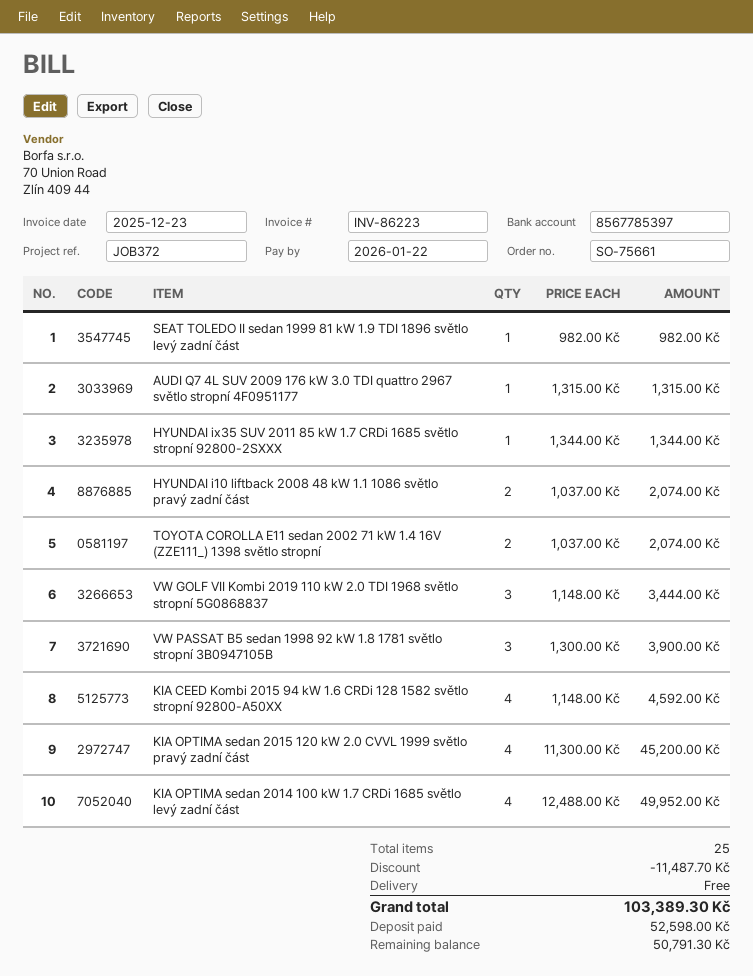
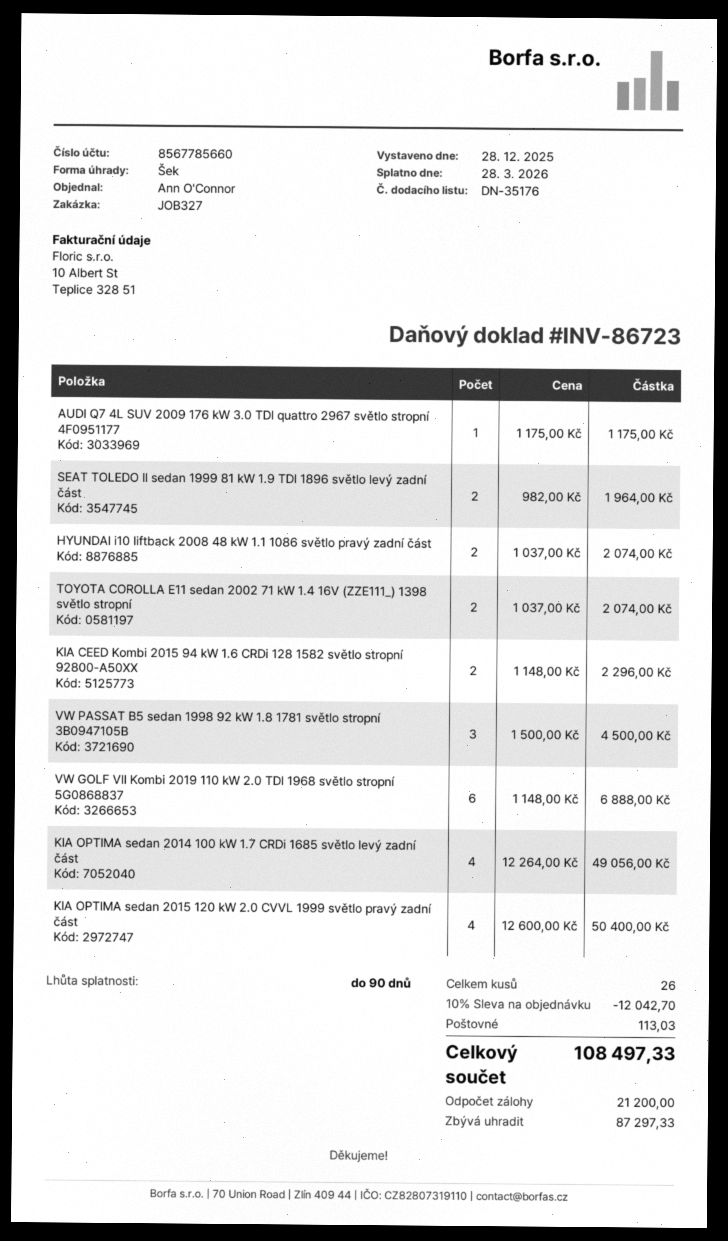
invoice number: INV-86223 -> INV-86723
invoice date: 2025-12-23 -> 2025-12-28
due date: 2026-01-22 -> 2026-03-28
reference: JOB372 -> JOB327
bank account: 8567785397 -> 8567785660
SEAT TOLEDO II sedan 1999 81 kW 1.9 TDI 1896 světlo levý zadní část: 1 x 982.00 = 982.00 -> 2 x 982.00 = 1964.00
AUDI Q7 4L SUV 2009 176 kW 3.0 TDI quattro 2967 světlo stropní 4F0951177: 1 x 1315.00 = 1315.00 -> 1 x 1175.00 = 1175.00
HYUNDAI ix35 SUV 2011 85 kW 1.7 CRDi 1685 světlo stropní 92800-2SXXX: 1 x 1344.00 = 1344.00 -> none
VW GOLF VII Kombi 2019 110 kW 2.0 TDI 1968 světlo stropní 5G0868837: 3 x 1148.00 = 3444.00 -> 6 x 1148.00 = 6888.00
VW PASSAT B5 sedan 1998 92 kW 1.8 1781 světlo stropní 3B0947105B: 3 x 1300.00 = 3900.00 -> 3 x 1500.00 = 4500.00
KIA CEED Kombi 2015 94 kW 1.6 CRDi 128 1582 světlo stropní 92800-A50XX: 4 x 1148.00 = 4592.00 -> 2 x 1148.00 = 2296.00
KIA OPTIMA sedan 2015 120 kW 2.0 CVVL 1999 světlo pravý zadní část: 4 x 11300.00 = 45200.00 -> 4 x 12600.00 = 50400.00
KIA OPTIMA sedan 2014 100 kW 1.7 CRDi 1685 světlo levý zadní část: 4 x 12488.00 = 49952.00 -> 4 x 12264.00 = 49056.00
total quantity: 25 -> 26
discount: 11487.70 -> 12042.70
shipping: 0.00 -> 113.03
total: 103389.30 -> 108497.33
deposit: 52598.00 -> 21200.00
balance: 50791.30 -> 87297.33

